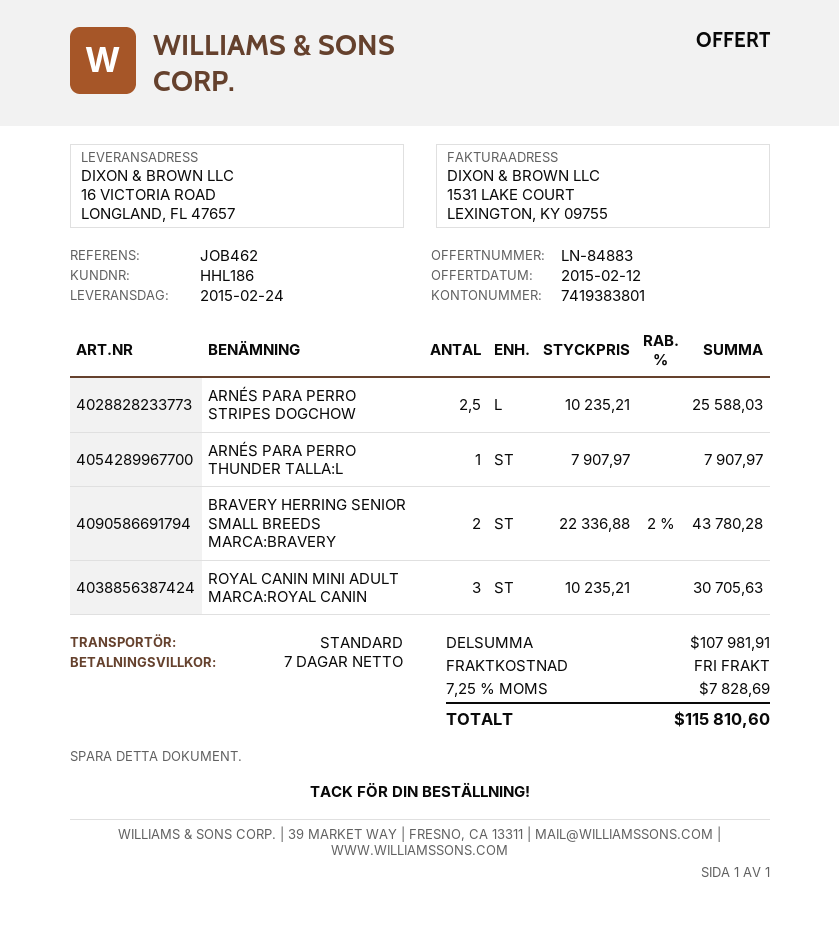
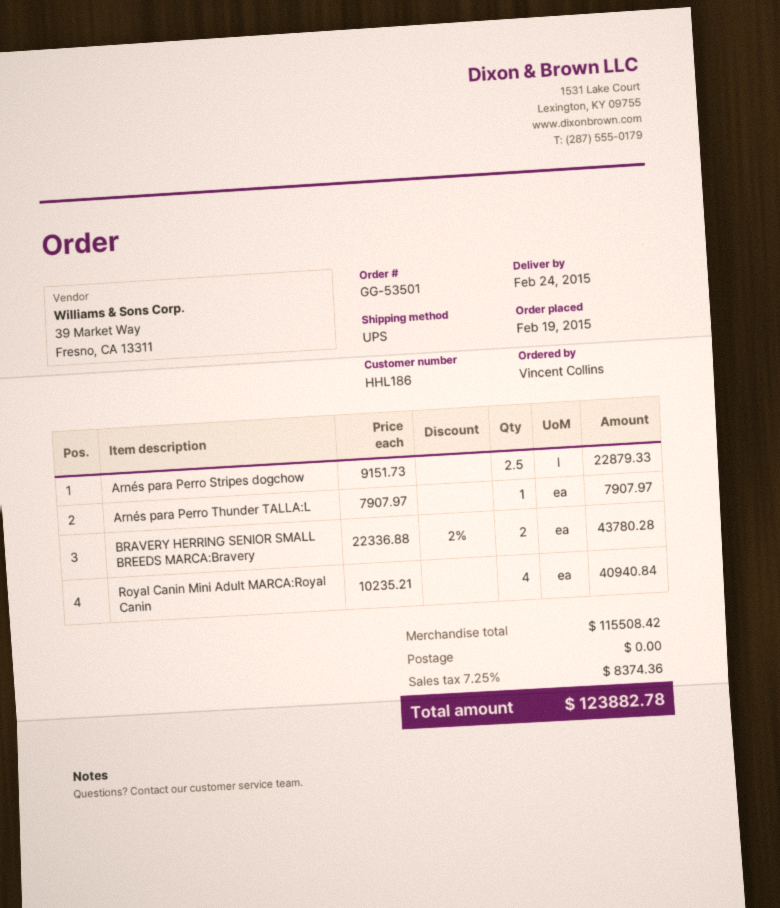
shipping method: standard -> UPS
ARNÉS PARA PERRO STRIPES DOGCHOW: 2.5 x 10235.21 = 25588.03 -> 2.5 x 9151.73 = 22879.33
ROYAL CANIN MINI ADULT MARCA:ROYAL CANIN: 3 x 10235.21 = 30705.63 -> 4 x 10235.21 = 40940.84
subtotal: 107981.91 -> 115508.42
tax: 7.25% = 7828.69 -> 7.25% = 8374.36
total: 115810.60 -> 123882.78

